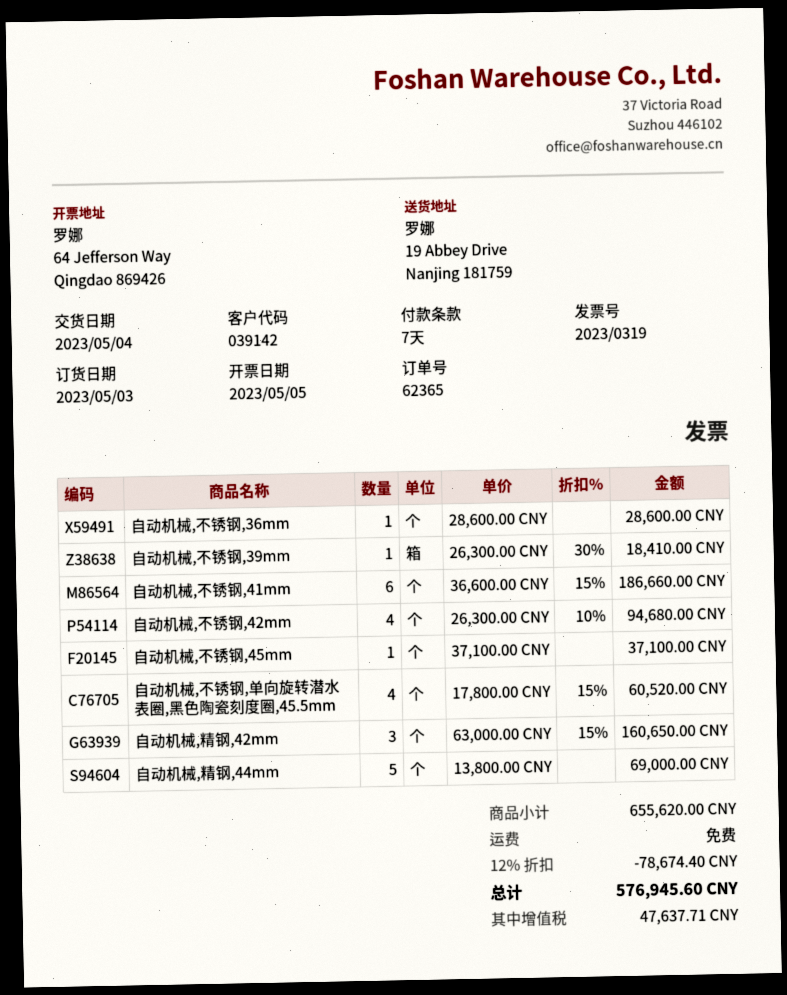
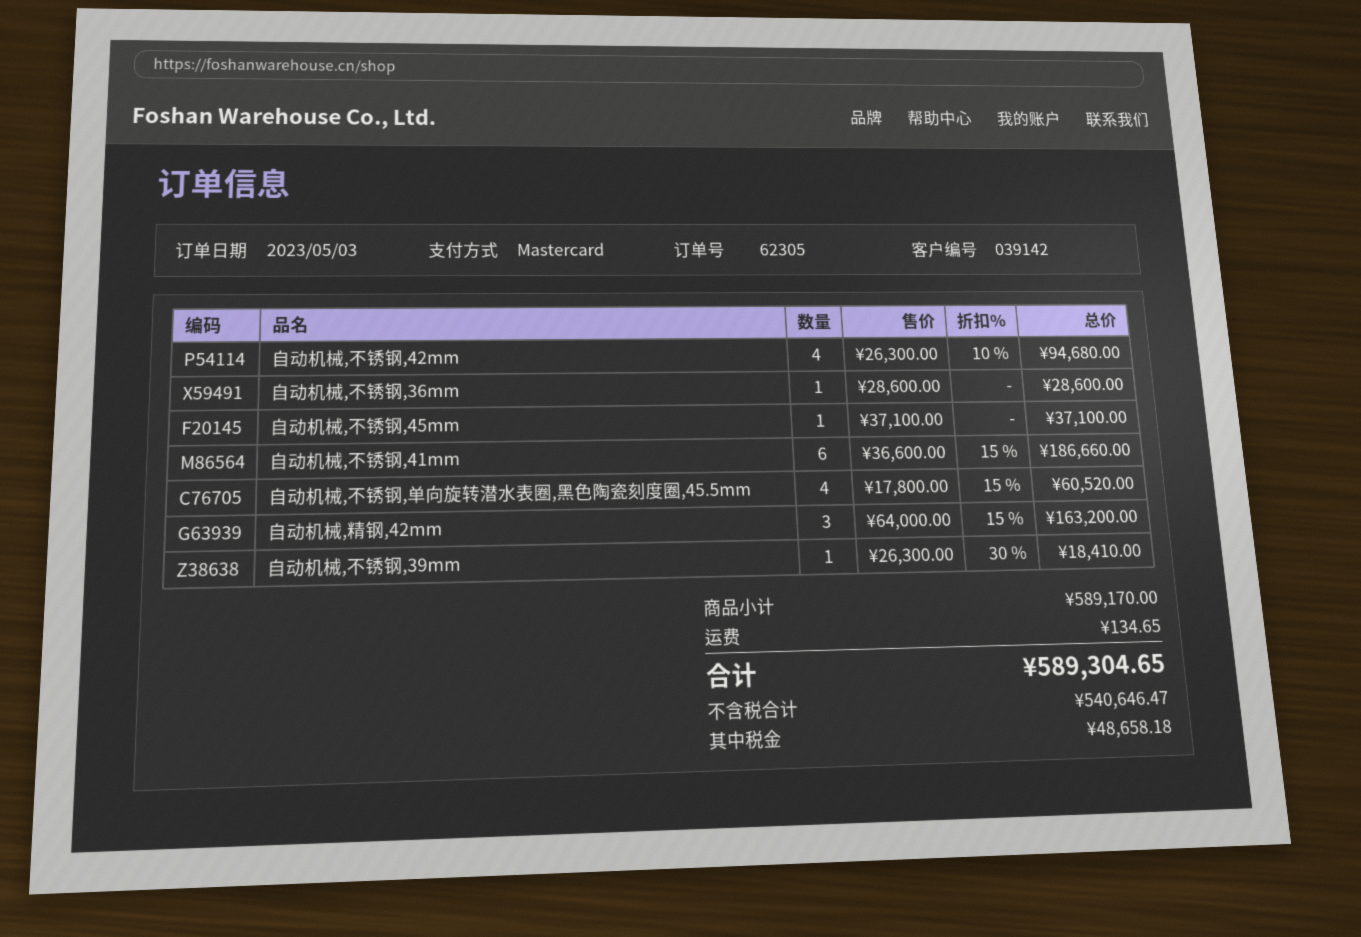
order number: 62365 -> 62305
自动机械,精钢,42mm: 3 x 63000.00 - 15% = 160650.00 -> 3 x 64000.00 - 15% = 163200.00
自动机械,精钢,44mm: 5 x 13800.00 = 69000.00 -> none
subtotal: 655620.00 -> 589170.00
discount: 12% = 78674.40 -> none
shipping: 0.00 -> 134.65
tax: 47637.71 -> 48658.18
total: 576945.60 -> 589304.65

